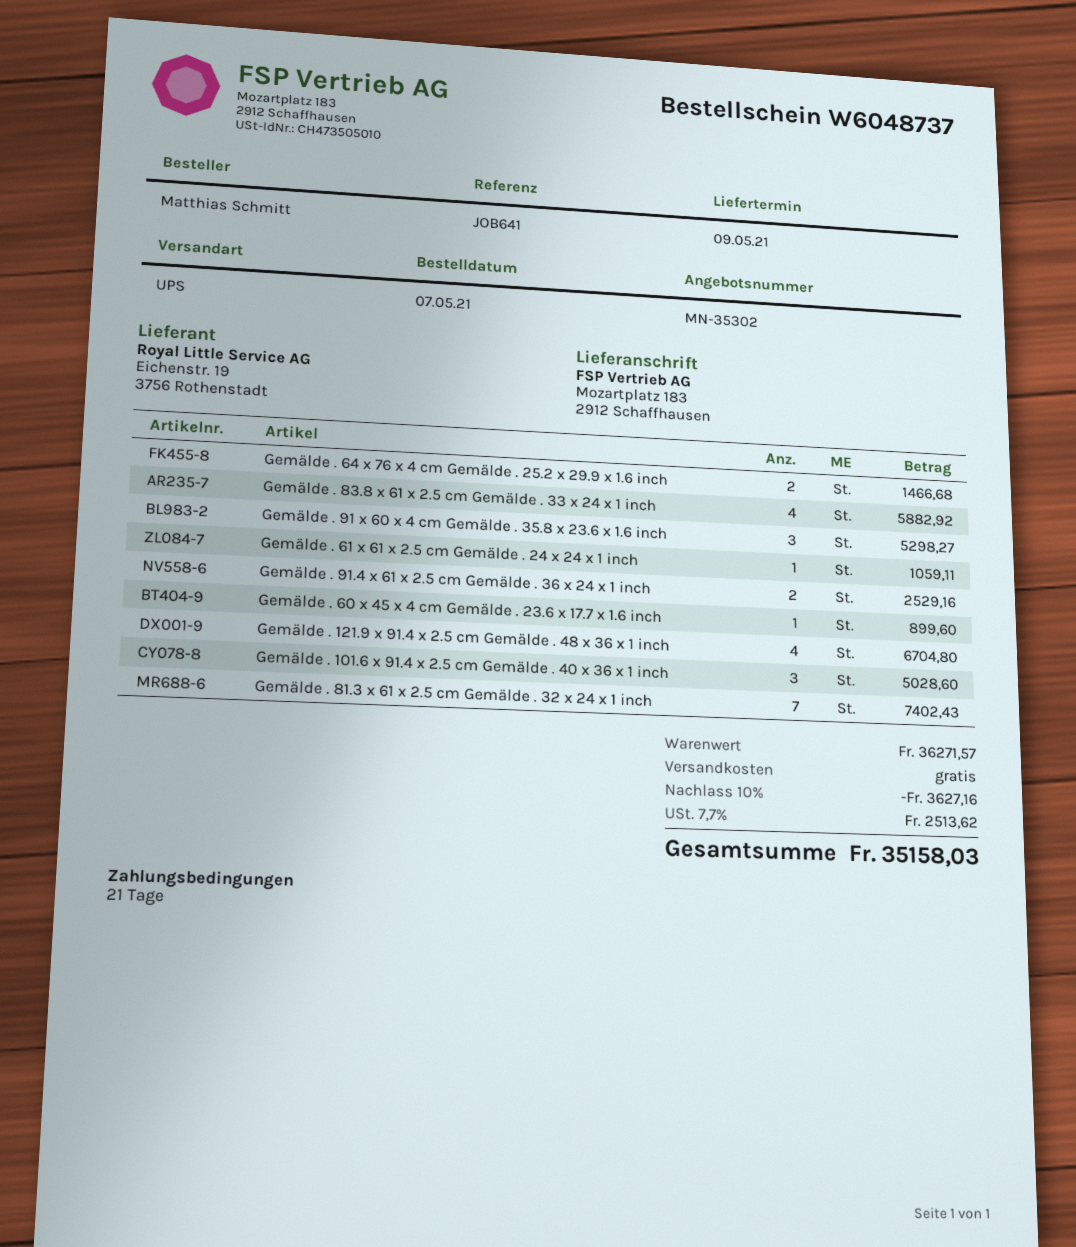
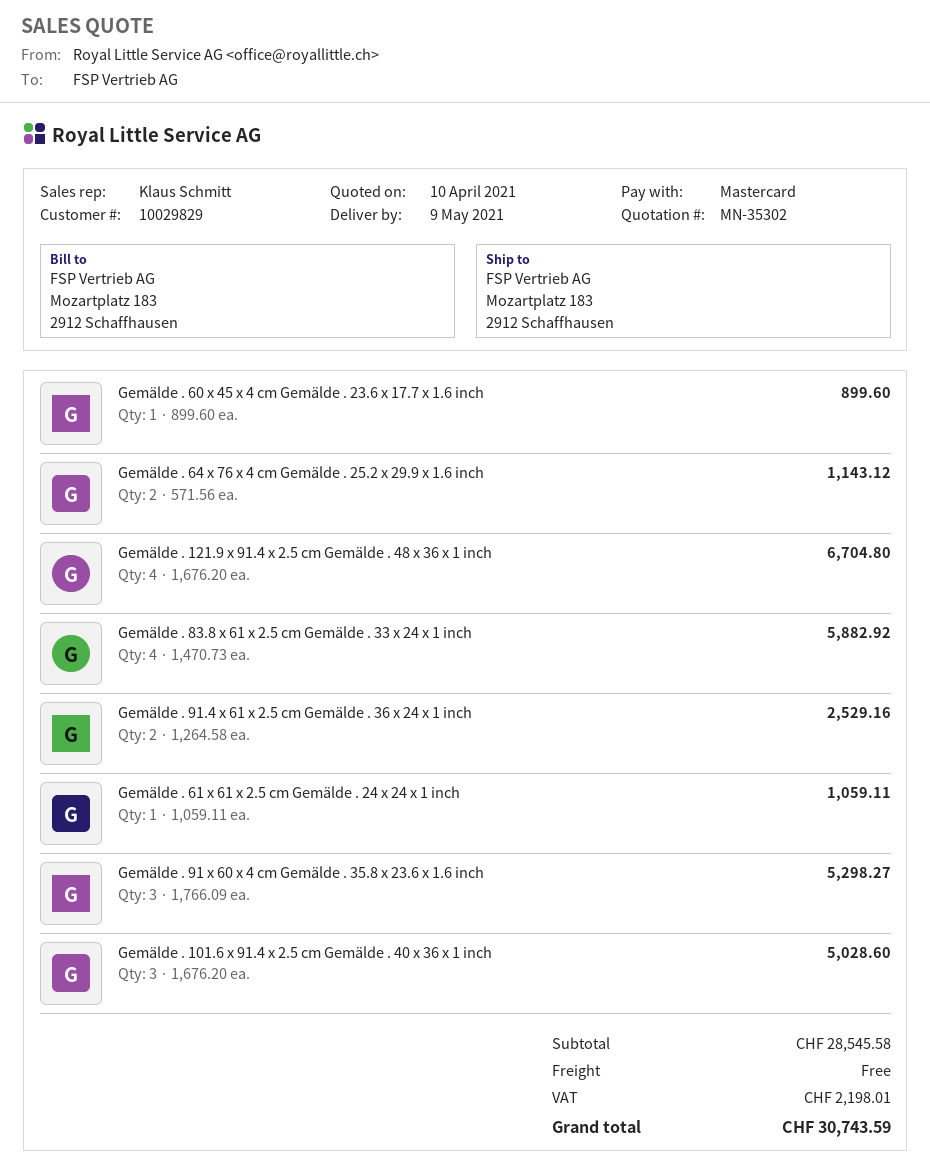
Gemälde . 64 x 76 x 4 cm Gemälde . 25.2 x 29.9 x 1.6 inch: 2 for 1466.68 -> 2 for 1143.12
Gemälde . 81.3 x 61 x 2.5 cm Gemälde . 32 x 24 x 1 inch: 7 for 7402.43 -> none
subtotal: 36271.57 -> 28545.58
discount: 10% = 3627.16 -> none
tax: 2513.62 -> 2198.01
total: 35158.03 -> 30743.59

